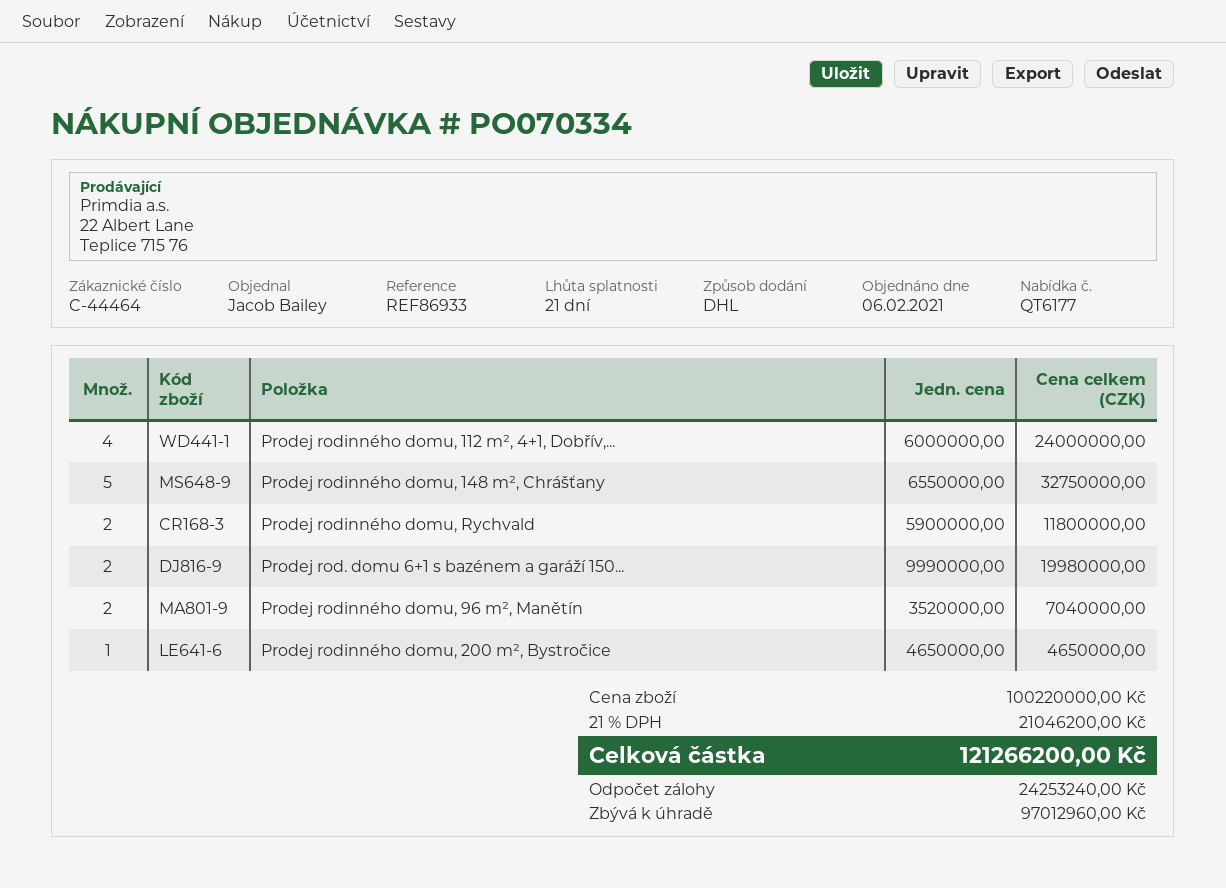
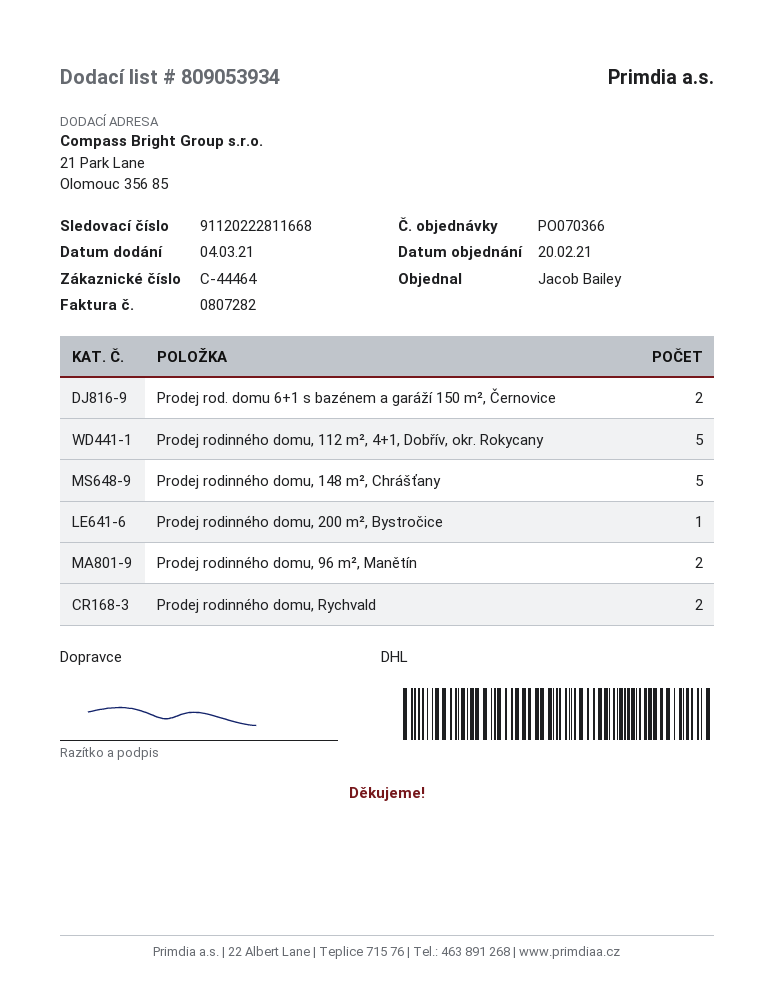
order number: PO070334 -> PO070366
order date: 2021-02-06 -> 2021-02-20
Prodej rodinného domu, 112 m², 4+1, Dobřív,...: 4 -> 5

